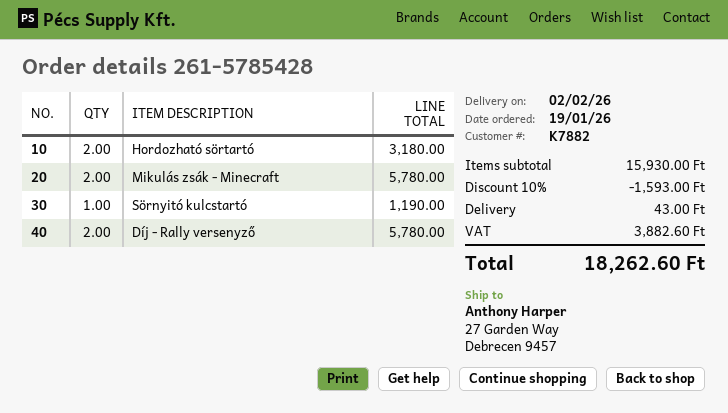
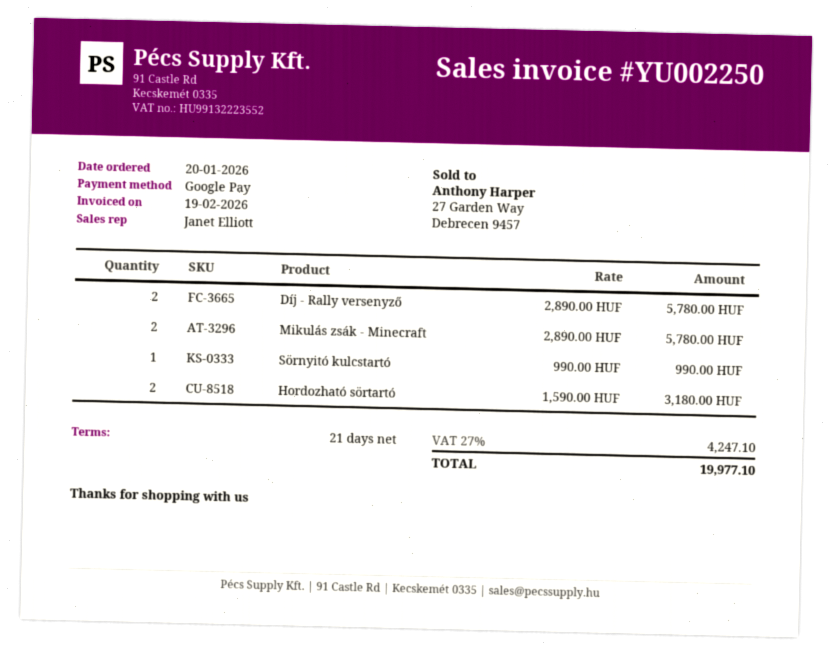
order date: 2026-01-19 -> 2026-01-20
Sörnyitó kulcstartó: 1 for 1190.00 -> 1 for 990.00
discount: 10% = 1593.00 -> none
shipping: 43.00 -> none
tax: 3882.60 -> 4247.10
total: 18262.60 -> 19977.10

